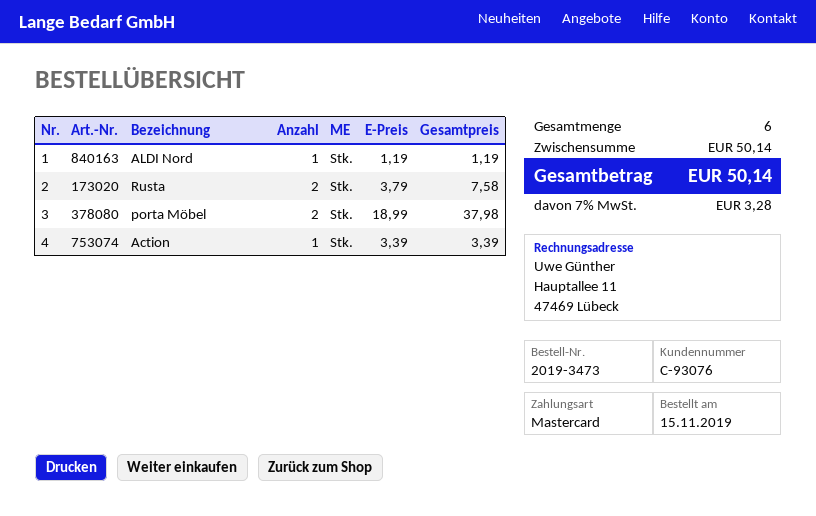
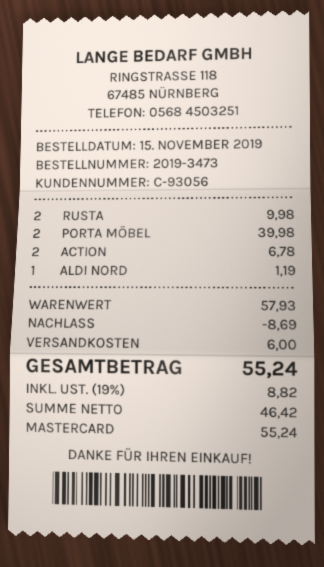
customer number: C-93076 -> C-93056
Rusta: 2 for 7.58 -> 2 for 9.98
porta Möbel: 2 for 37.98 -> 2 for 39.98
Action: 1 for 3.39 -> 2 for 6.78
subtotal: 50.14 -> 57.93
discount: none -> 8.69
shipping: none -> 6.00
tax: 7% = 3.28 -> 19% = 8.82
total: 50.14 -> 55.24

